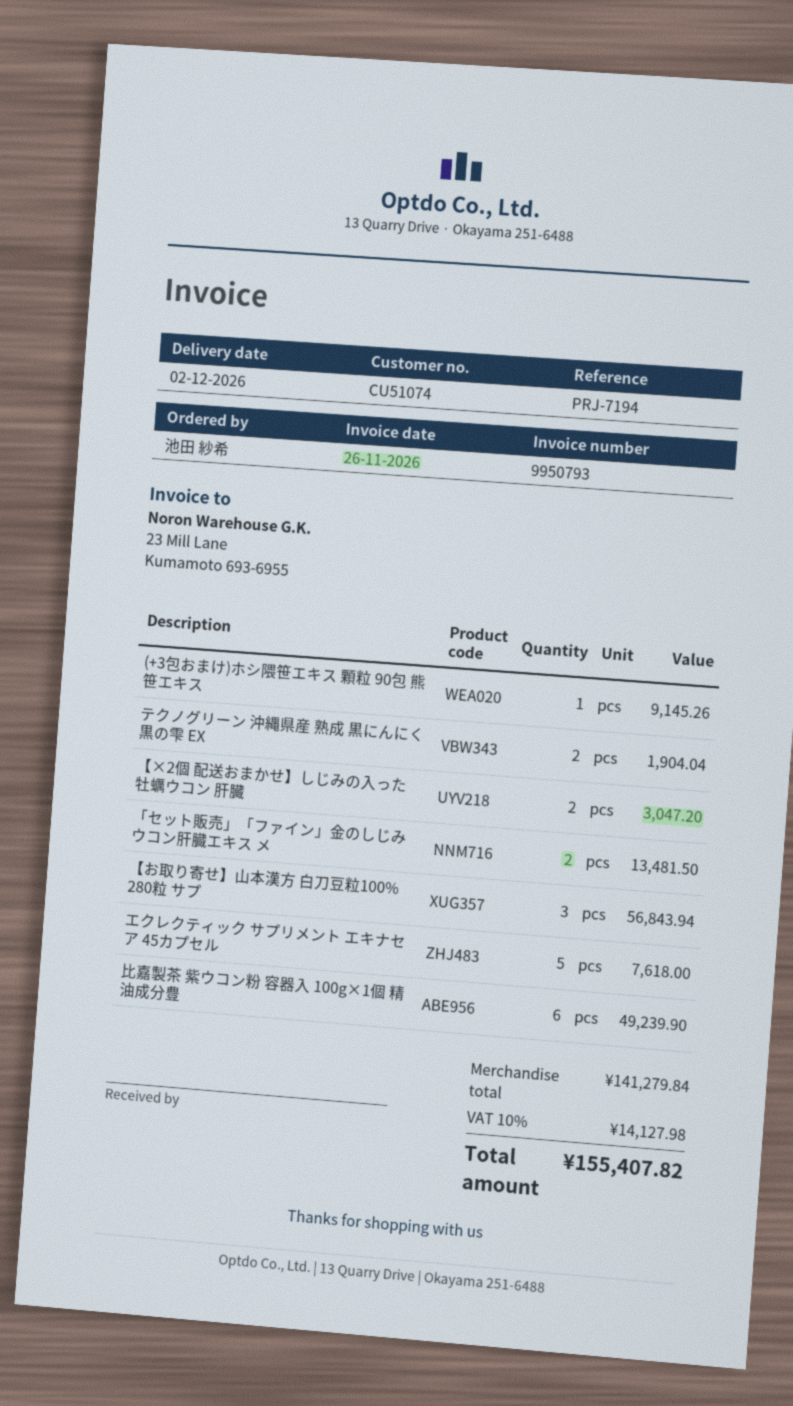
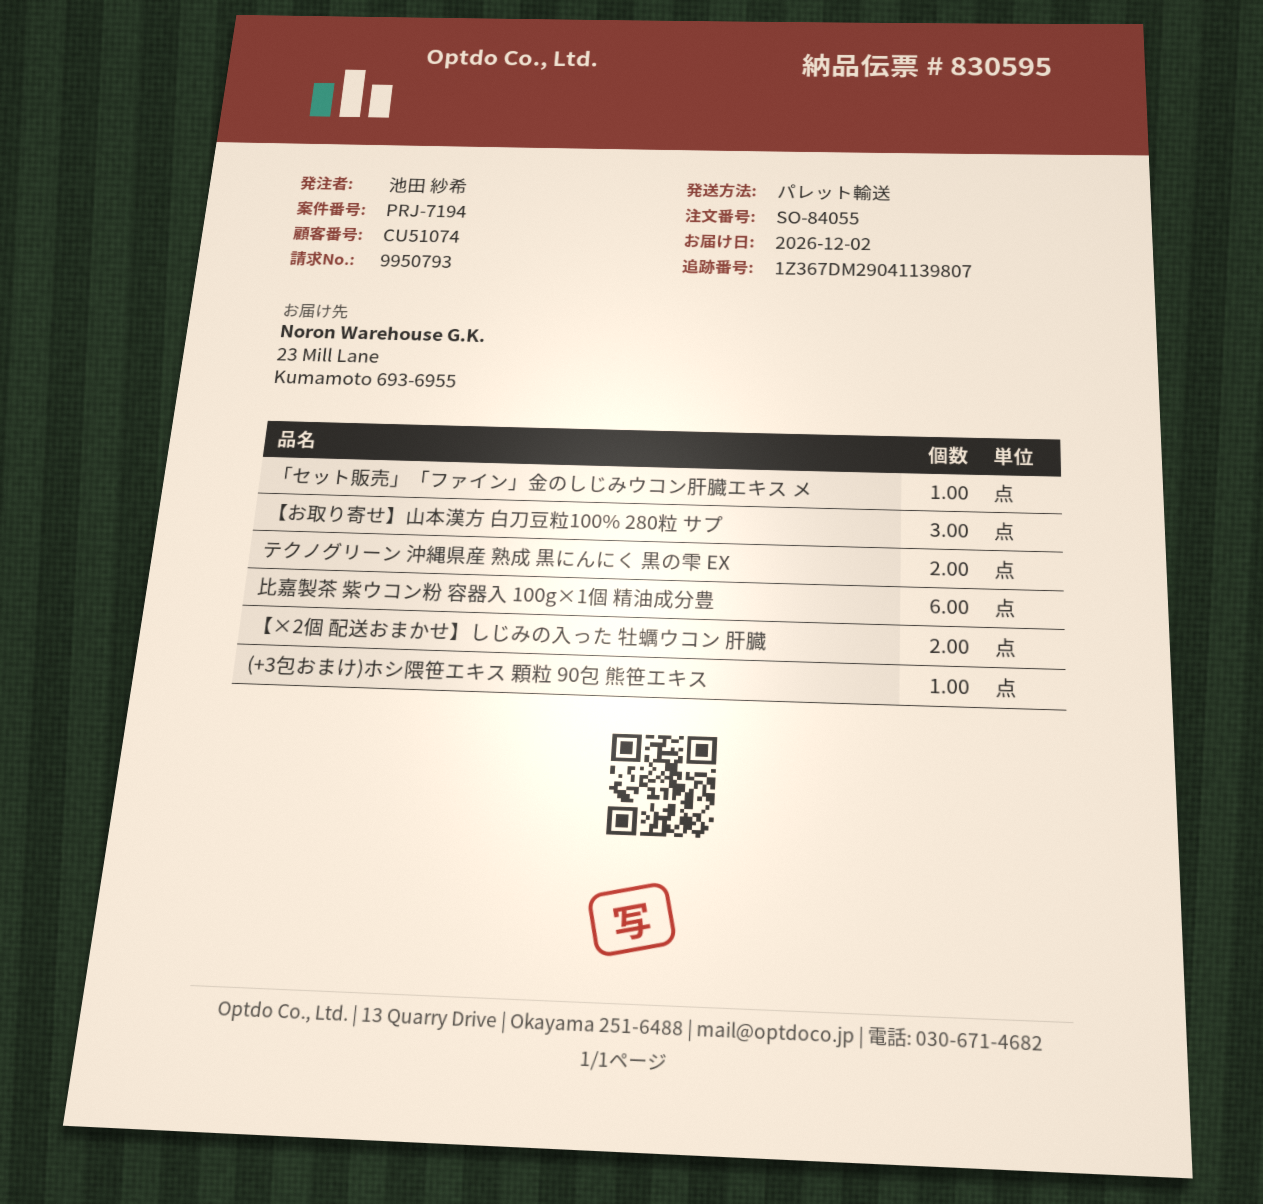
「セット販売」「ファイン」金のしじみウコン肝臓エキス メ: 2 -> 1
エクレクティック サプリメント エキナセア 45カプセル: 5 -> none

